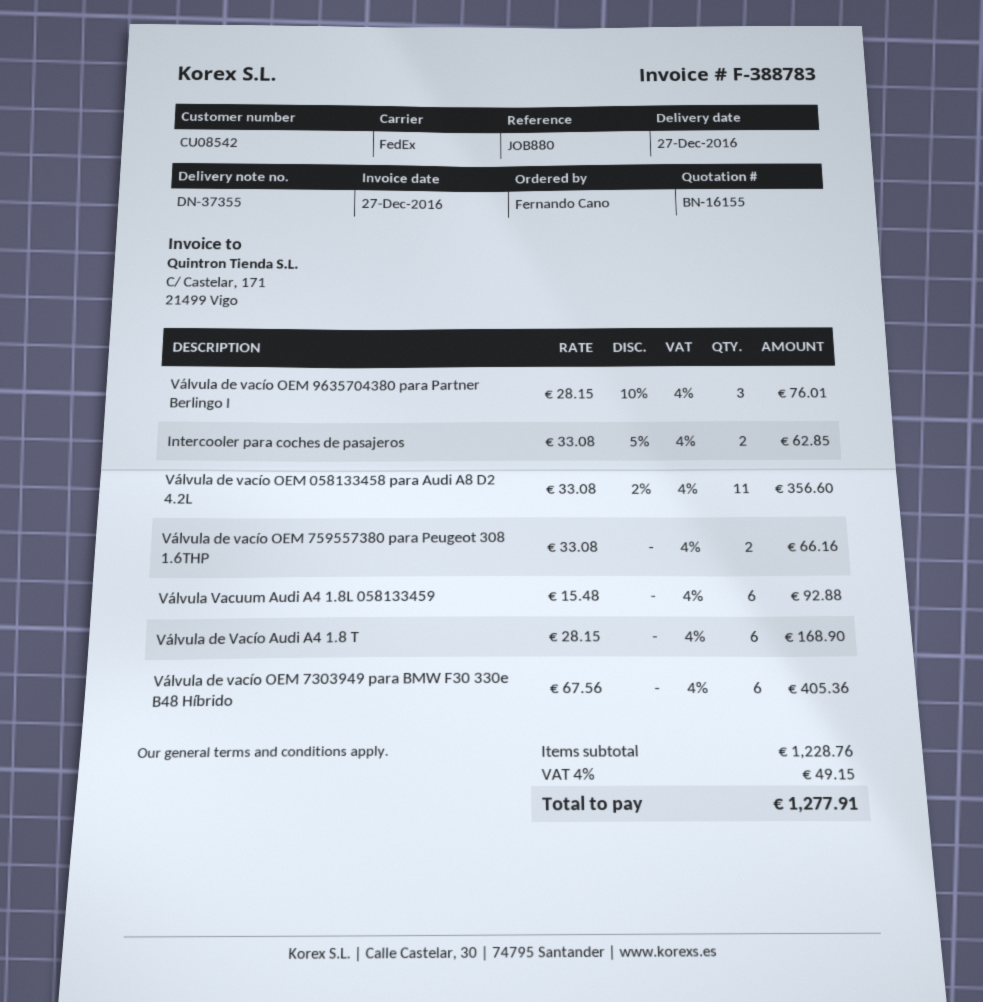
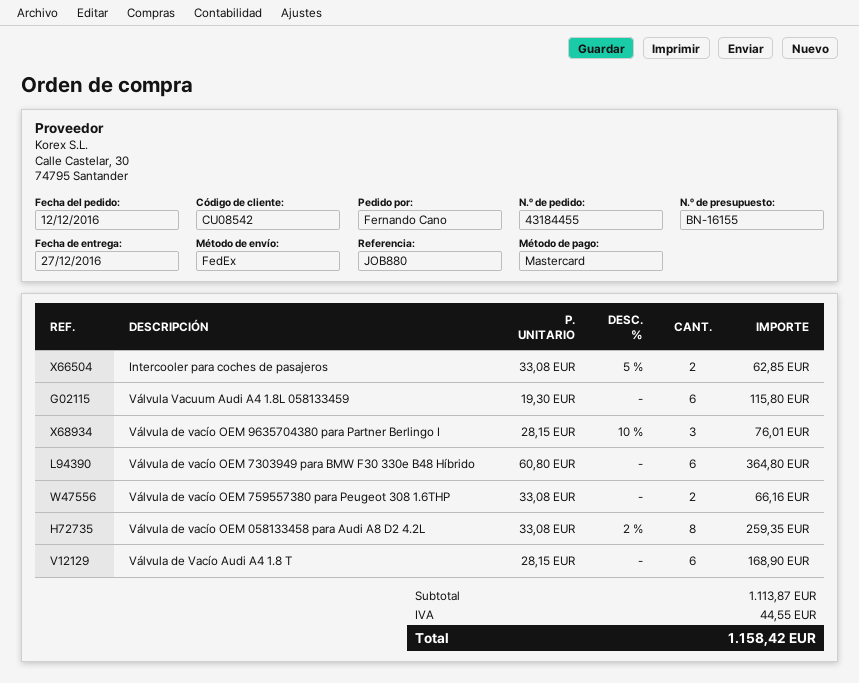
Válvula de vacío OEM 058133458 para Audi A8 D2 4.2L: 11 x 33.08 - 2% = 356.60 -> 8 x 33.08 - 2% = 259.35
Válvula Vacuum Audi A4 1.8L 058133459: 6 x 15.48 = 92.88 -> 6 x 19.30 = 115.80
Válvula de vacío OEM 7303949 para BMW F30 330e B48 Híbrido: 6 x 67.56 = 405.36 -> 6 x 60.80 = 364.80
subtotal: 1228.76 -> 1113.87
tax: 49.15 -> 44.55
total: 1277.91 -> 1158.42

